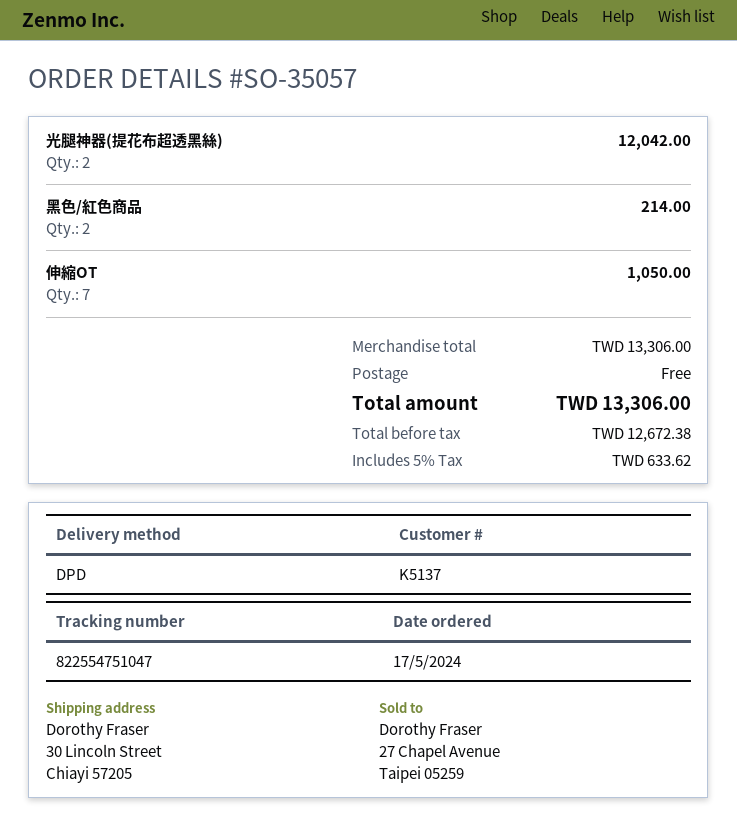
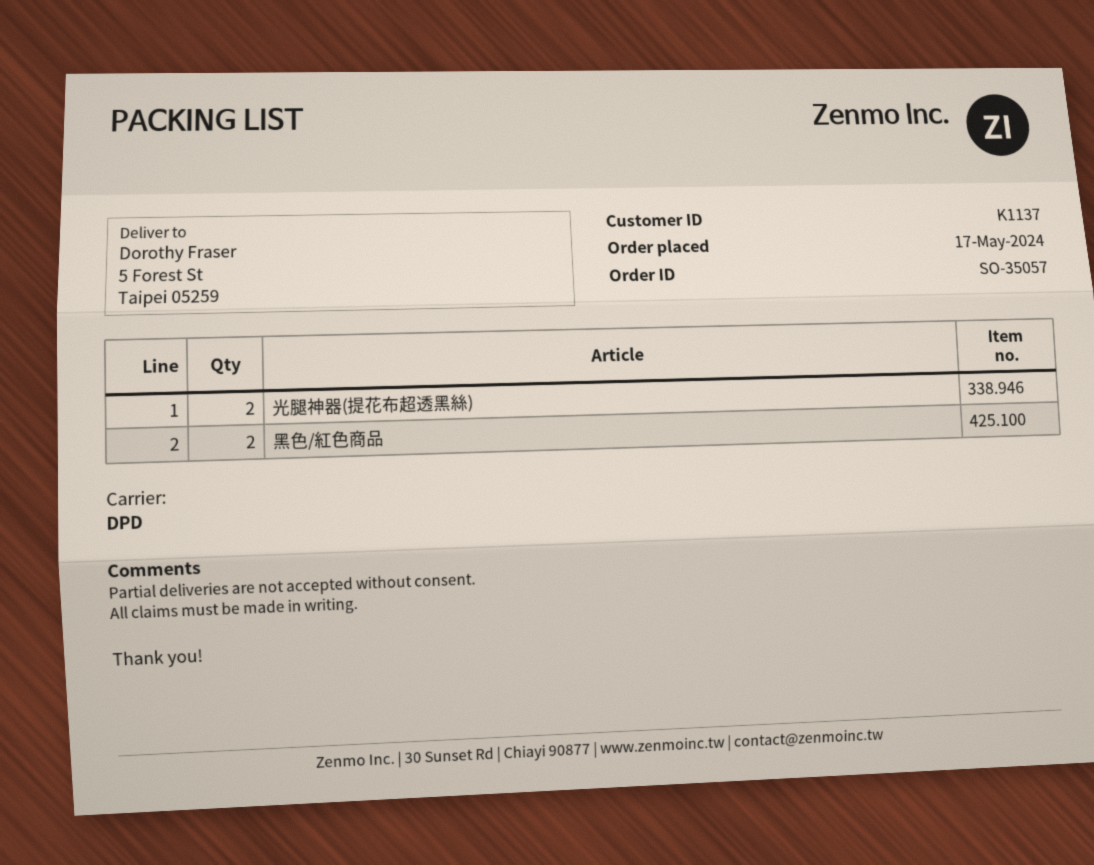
customer number: K5137 -> K1137
ship to: 30 Lincoln Street, Chiayi 57205 -> 5 Forest St, Taipei 05259
伸縮OT: 7 -> none

